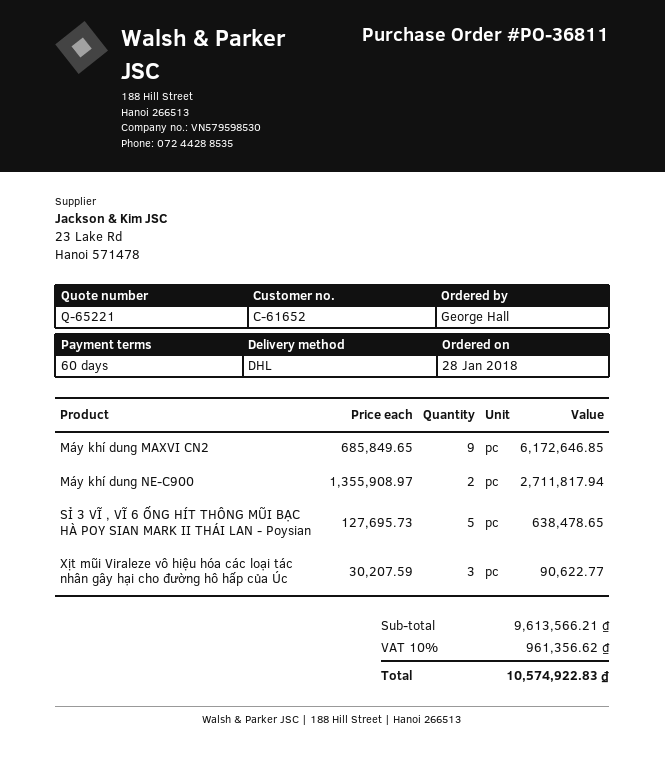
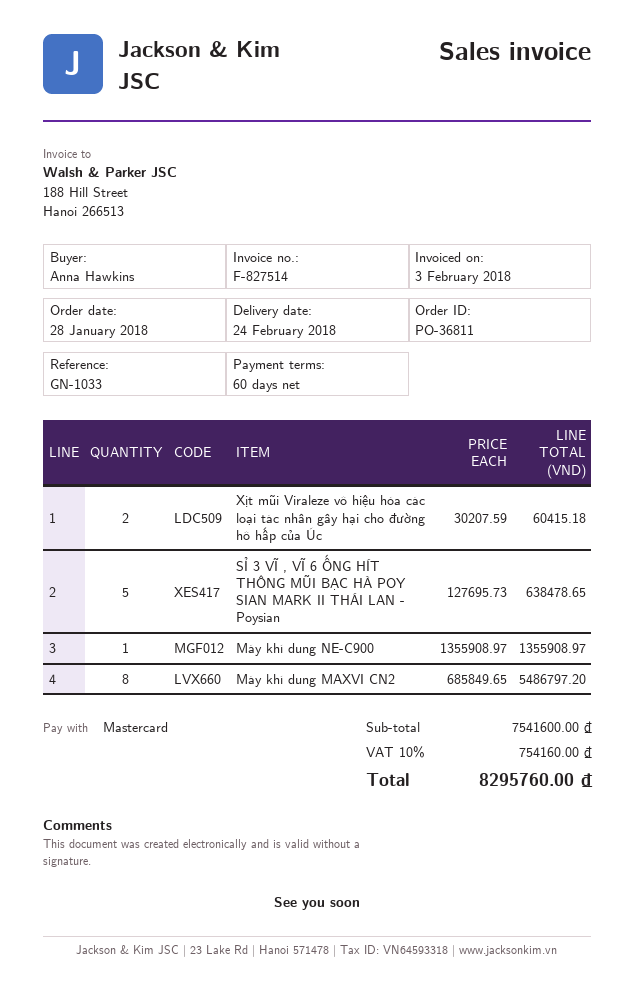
ordered by: George Hall -> Anna Hawkins
Máy khí dung MAXVI CN2: 9 x 685849.65 = 6172646.85 -> 8 x 685849.65 = 5486797.20
Máy khí dung NE-C900: 2 x 1355908.97 = 2711817.94 -> 1 x 1355908.97 = 1355908.97
Xịt mũi Viraleze vô hiệu hóa các loại tác nhân gây hại cho đường hô hấp của Úc: 3 x 30207.59 = 90622.77 -> 2 x 30207.59 = 60415.18
subtotal: 9613566.21 -> 7541600.00
tax: 10% = 961356.62 -> 10% = 754160.00
total: 10574922.83 -> 8295760.00

